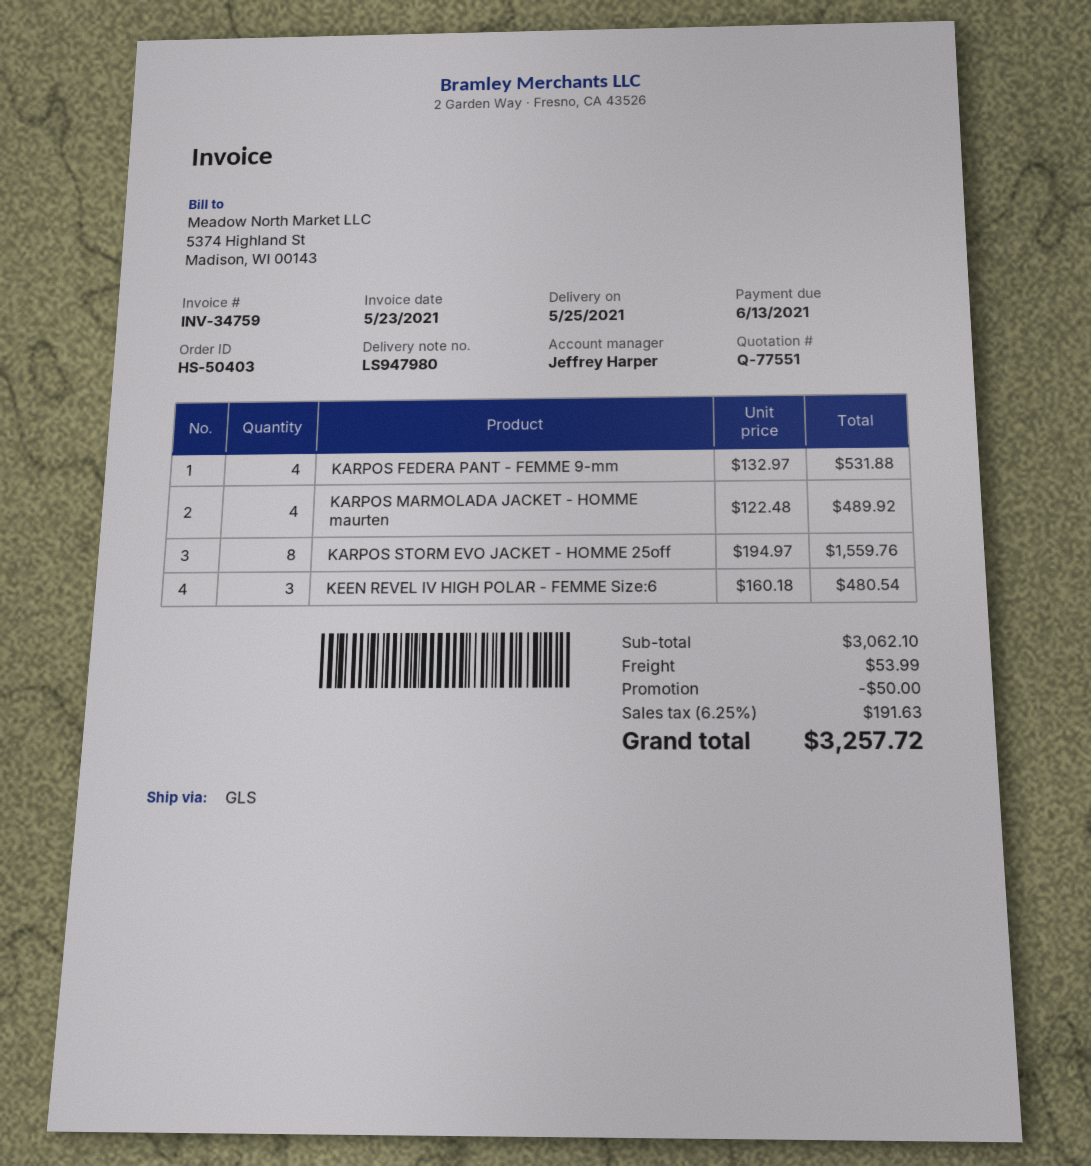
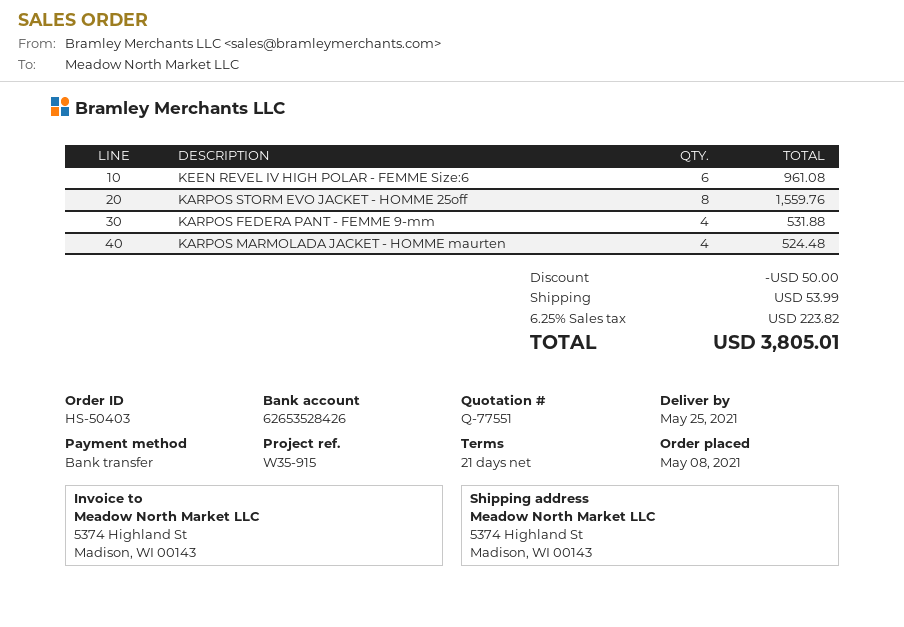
KARPOS MARMOLADA JACKET - HOMME maurten: 4 for 489.92 -> 4 for 524.48
KEEN REVEL IV HIGH POLAR - FEMME Size:6: 3 for 480.54 -> 6 for 961.08
tax: 6.25% = 191.63 -> 6.25% = 223.82
total: 3257.72 -> 3805.01

